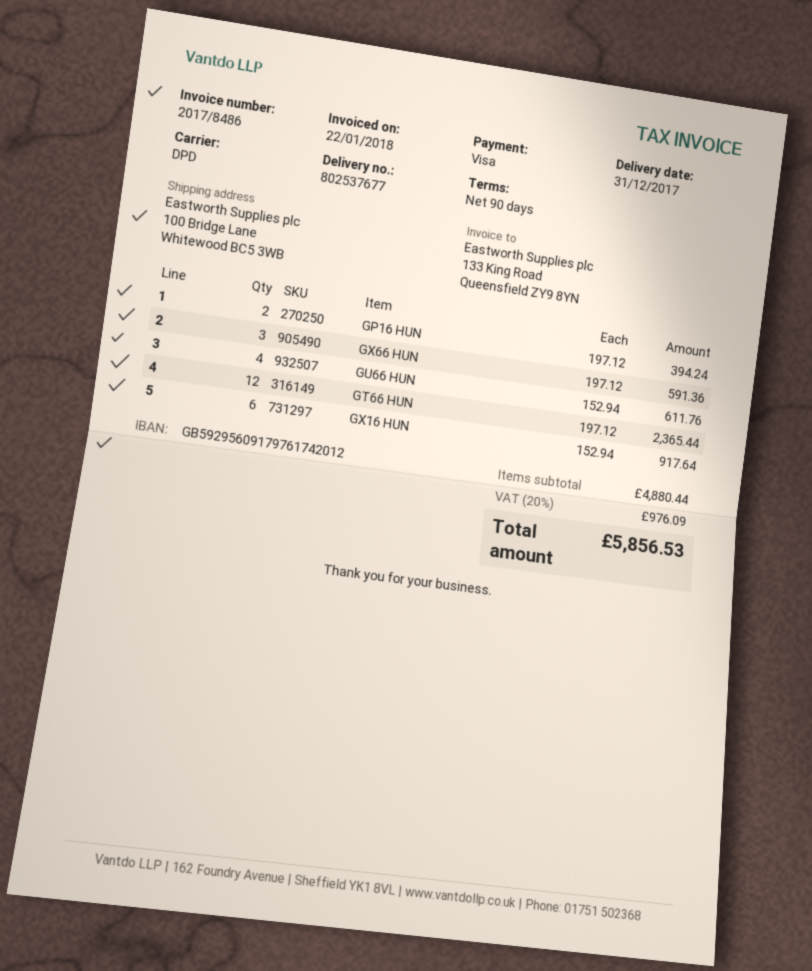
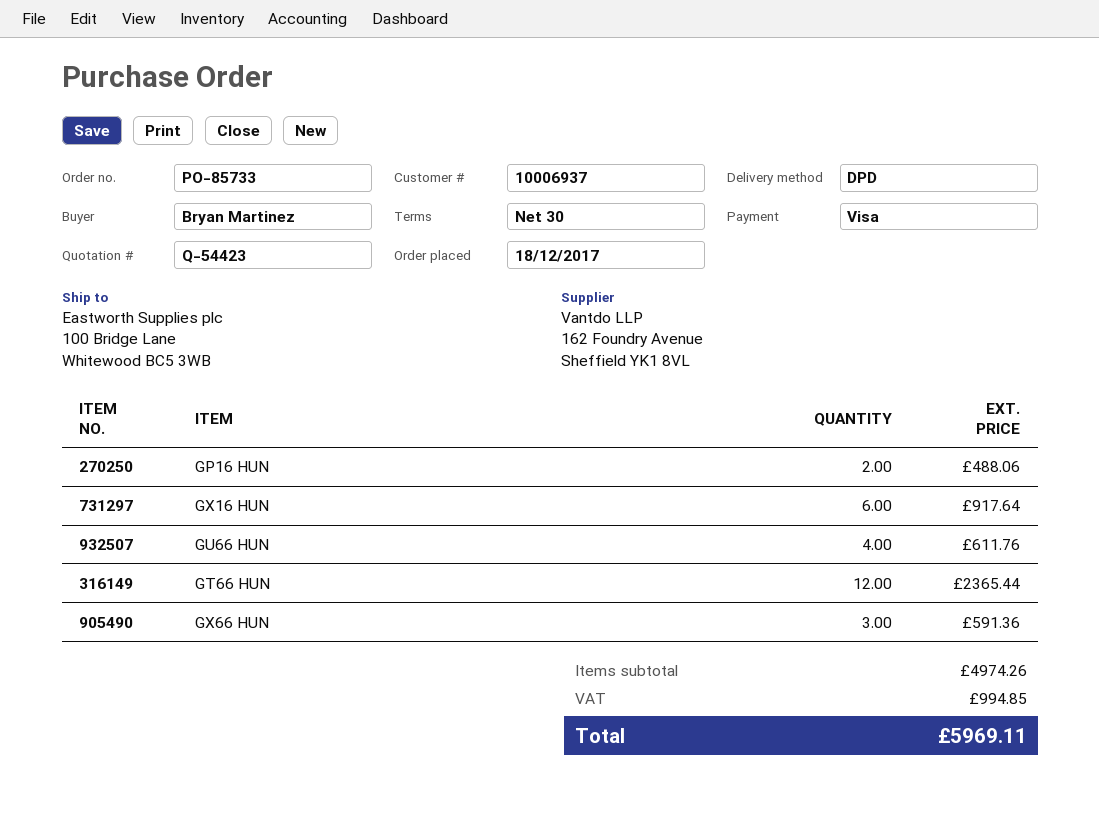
payment terms: 90 days -> 30 days
GP16 HUN: 2 for 394.24 -> 2 for 488.06
subtotal: 4880.44 -> 4974.26
tax: 976.09 -> 994.85
total: 5856.53 -> 5969.11

